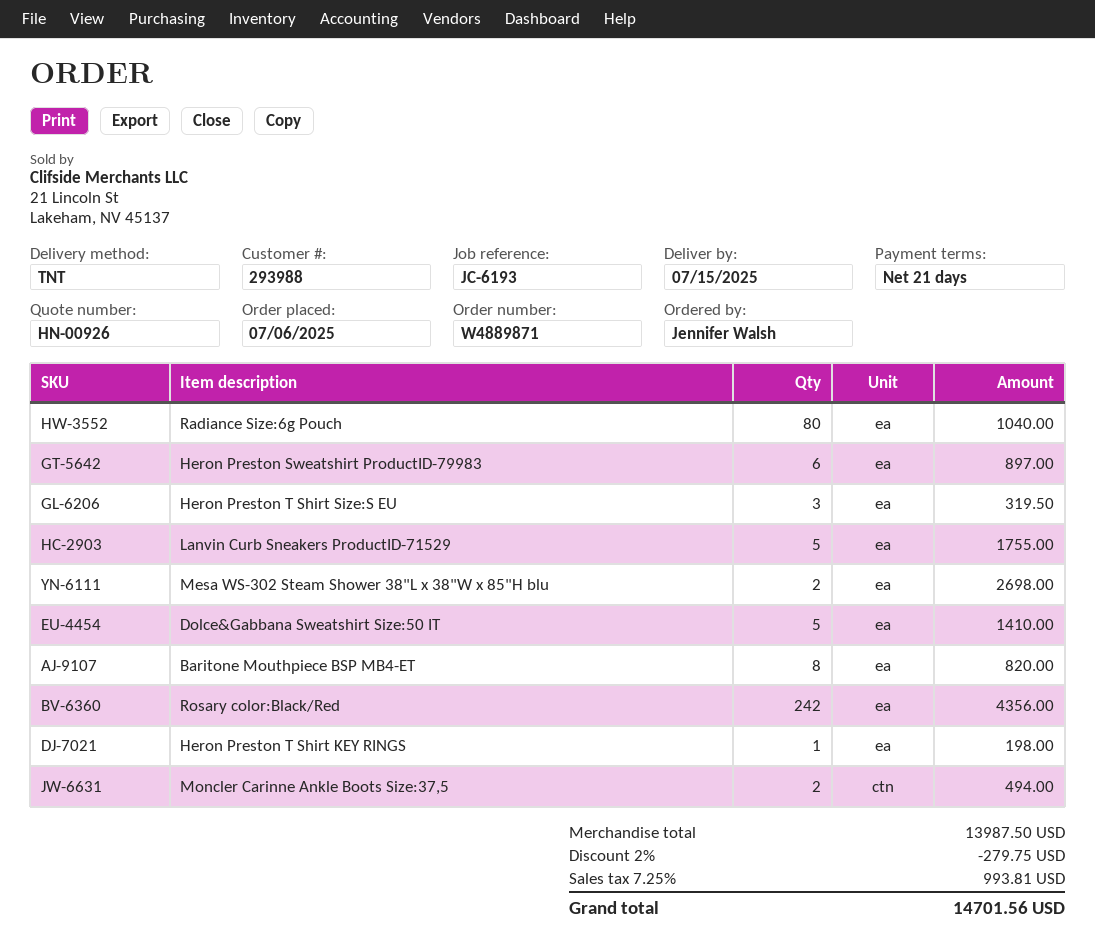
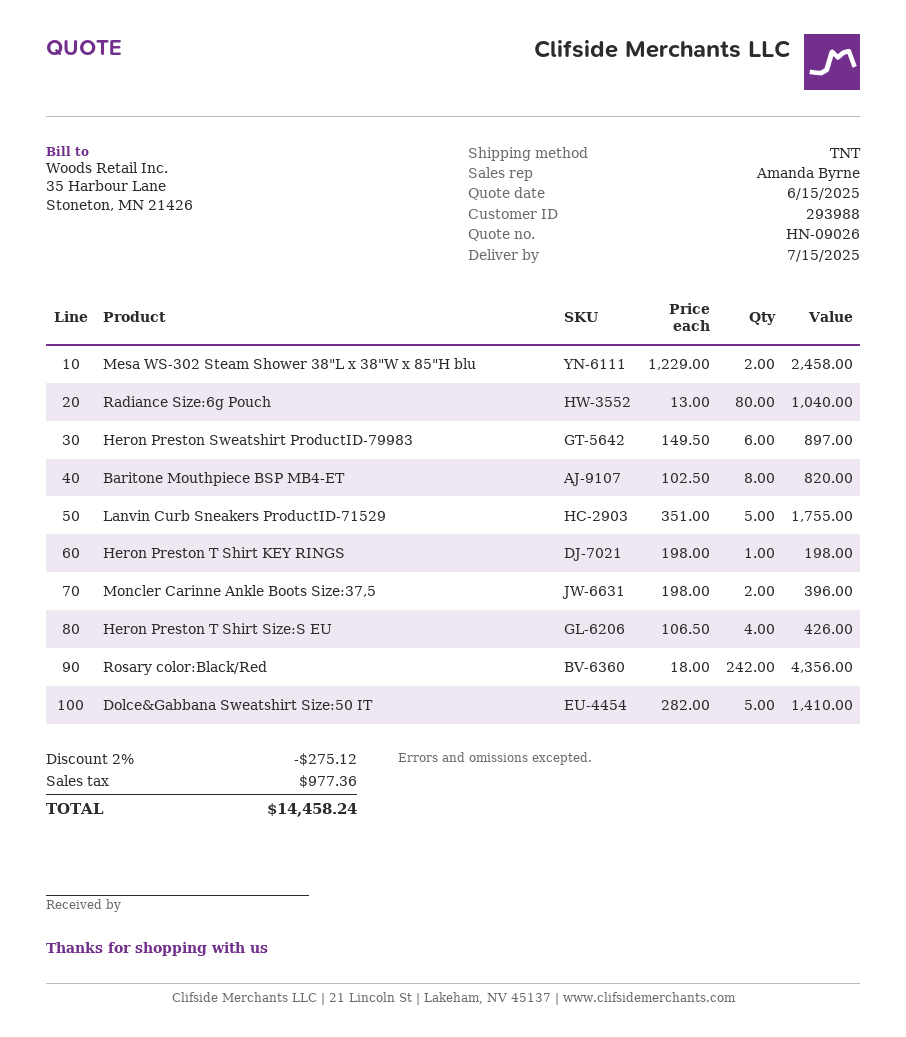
quote number: HN-00926 -> HN-09026
Heron Preston T Shirt Size:S EU: 3 for 319.50 -> 4 for 426.00
Mesa WS-302 Steam Shower 38"L x 38"W x 85"H blu: 2 for 2698.00 -> 2 for 2458.00
Moncler Carinne Ankle Boots Size:37,5: 2 for 494.00 -> 2 for 396.00
discount: 2% = 279.75 -> 2% = 275.12
tax: 993.81 -> 977.36
total: 14701.56 -> 14458.24

